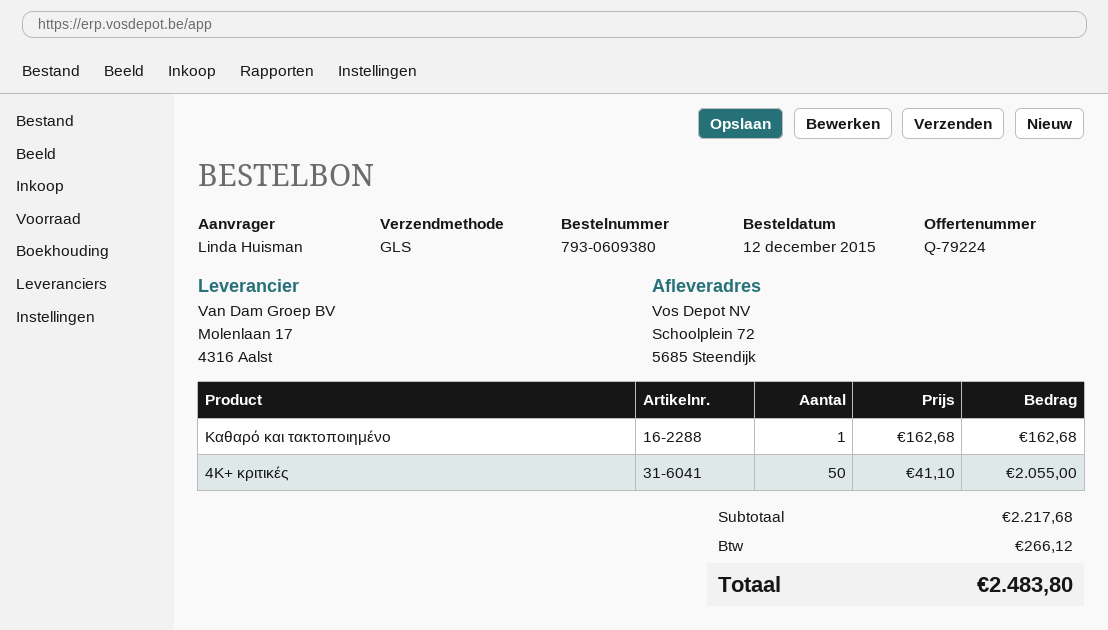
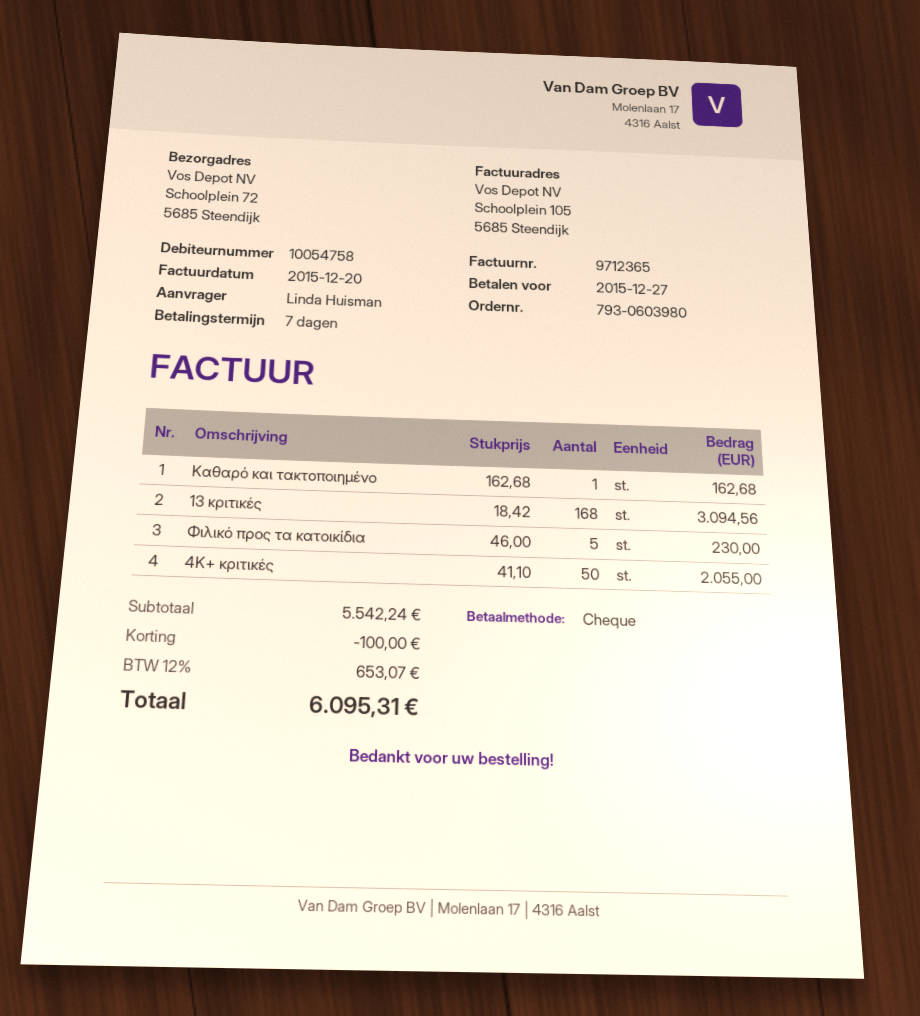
order number: 793-0609380 -> 793-0603980
13 κριτικές: none -> 168 x 18.42 = 3094.56
Φιλικό προς τα κατοικίδια: none -> 5 x 46.00 = 230.00
subtotal: 2217.68 -> 5542.24
discount: none -> 100.00
tax: 266.12 -> 653.07
total: 2483.80 -> 6095.31

